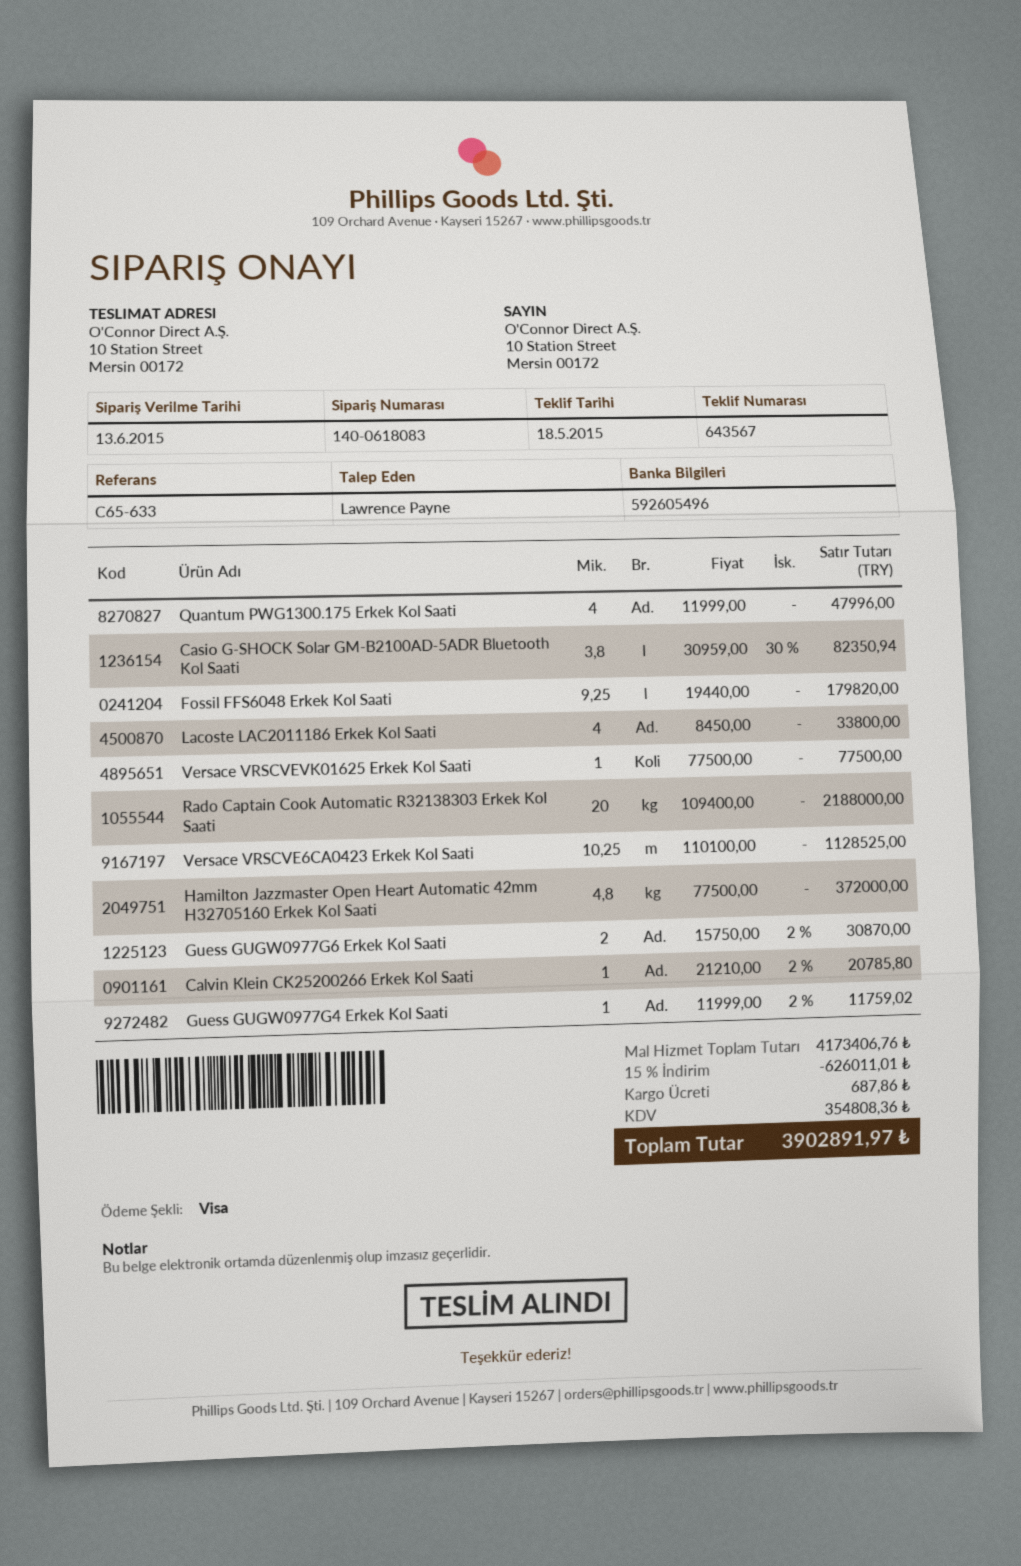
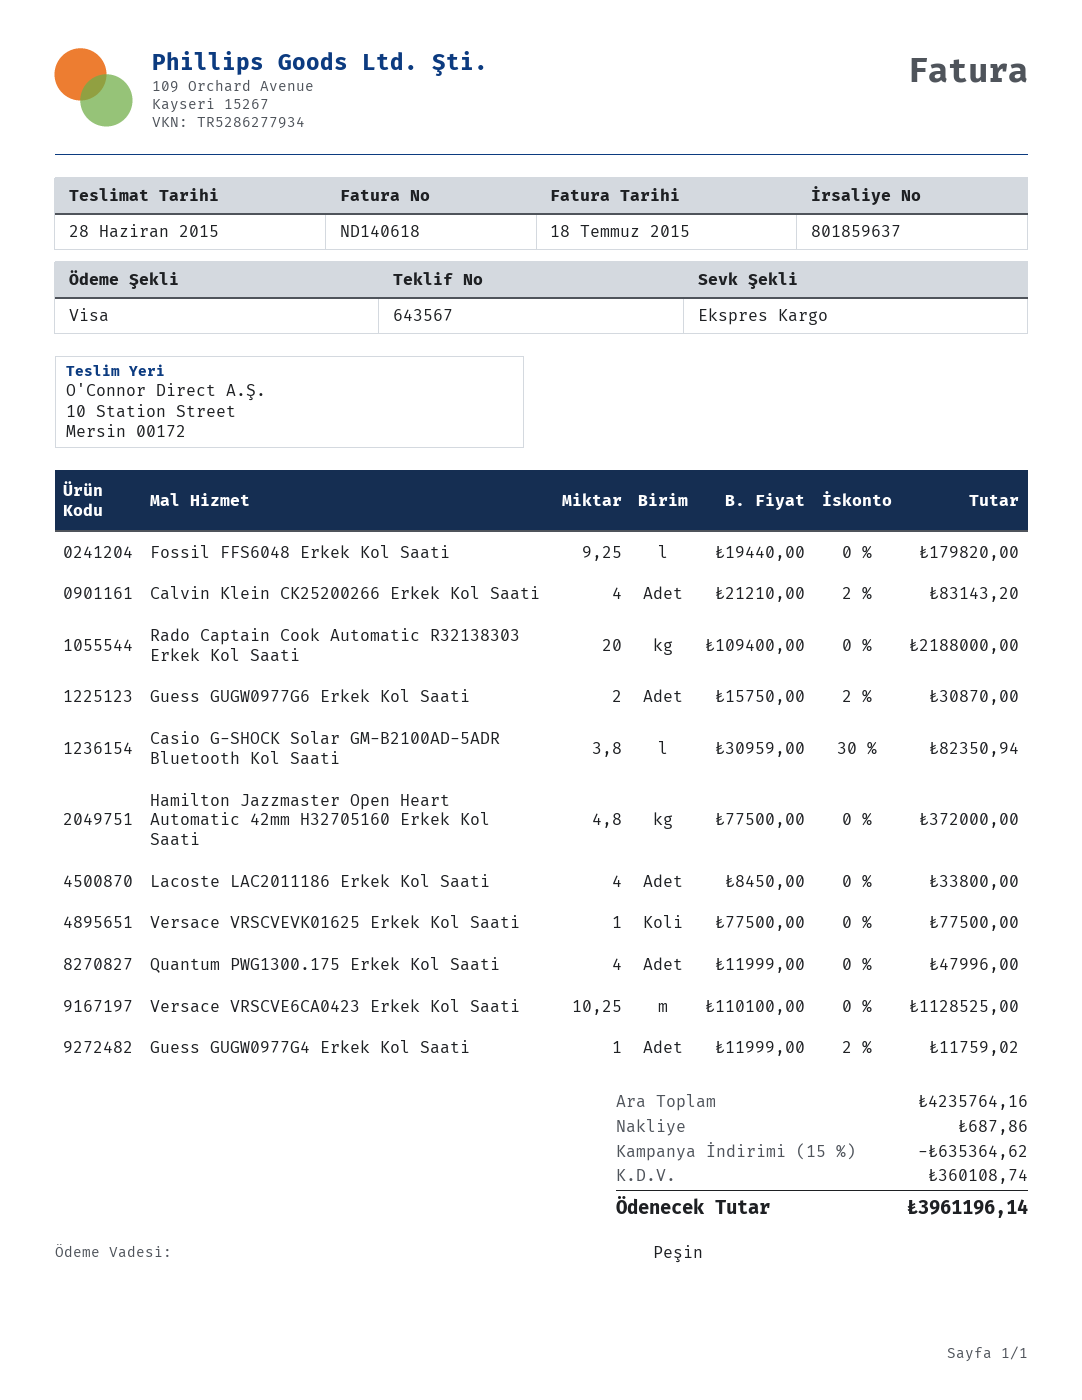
Calvin Klein CK25200266 Erkek Kol Saati: 1 x 21210.00 - 2% = 20785.80 -> 4 x 21210.00 - 2% = 83143.20
subtotal: 4173406.76 -> 4235764.16
discount: 15% = 626011.01 -> 15% = 635364.62
tax: 354808.36 -> 360108.74
total: 3902891.97 -> 3961196.14

